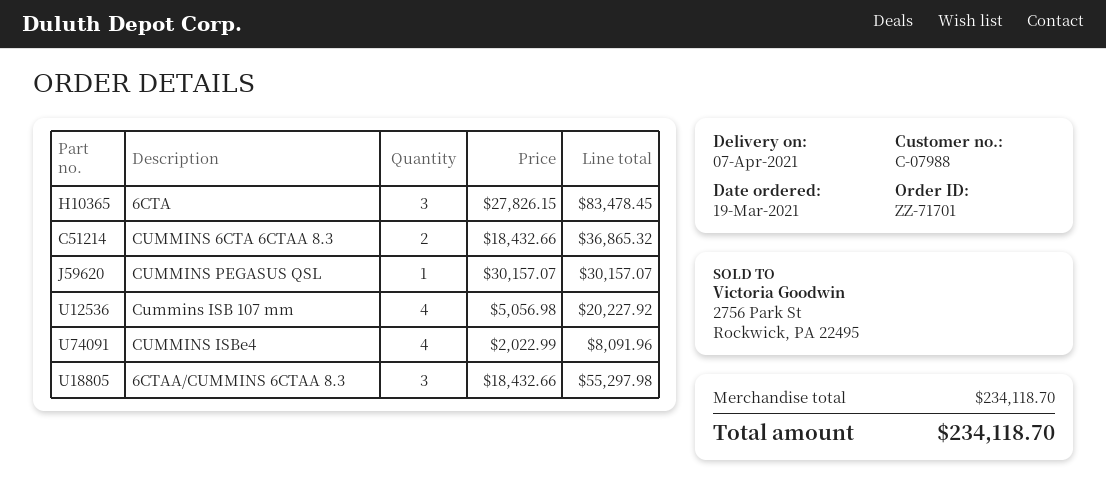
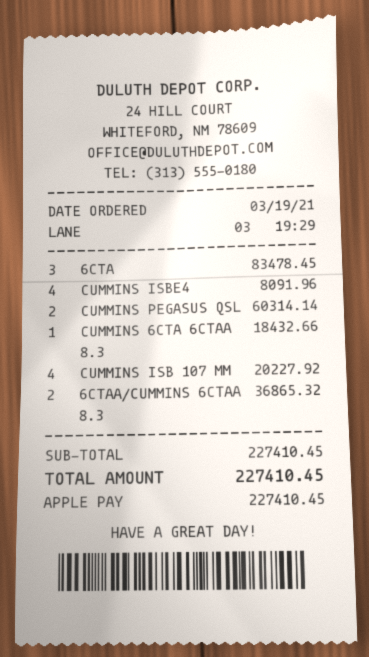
CUMMINS 6CTA 6CTAA 8.3: 2 for 36865.32 -> 1 for 18432.66
CUMMINS PEGASUS QSL: 1 for 30157.07 -> 2 for 60314.14
6CTAA/CUMMINS 6CTAA 8.3: 3 for 55297.98 -> 2 for 36865.32
subtotal: 234118.70 -> 227410.45
total: 234118.70 -> 227410.45

